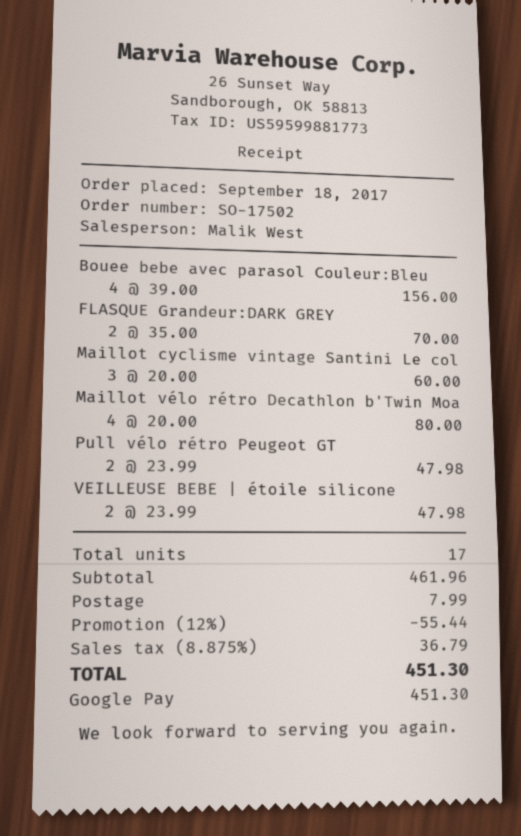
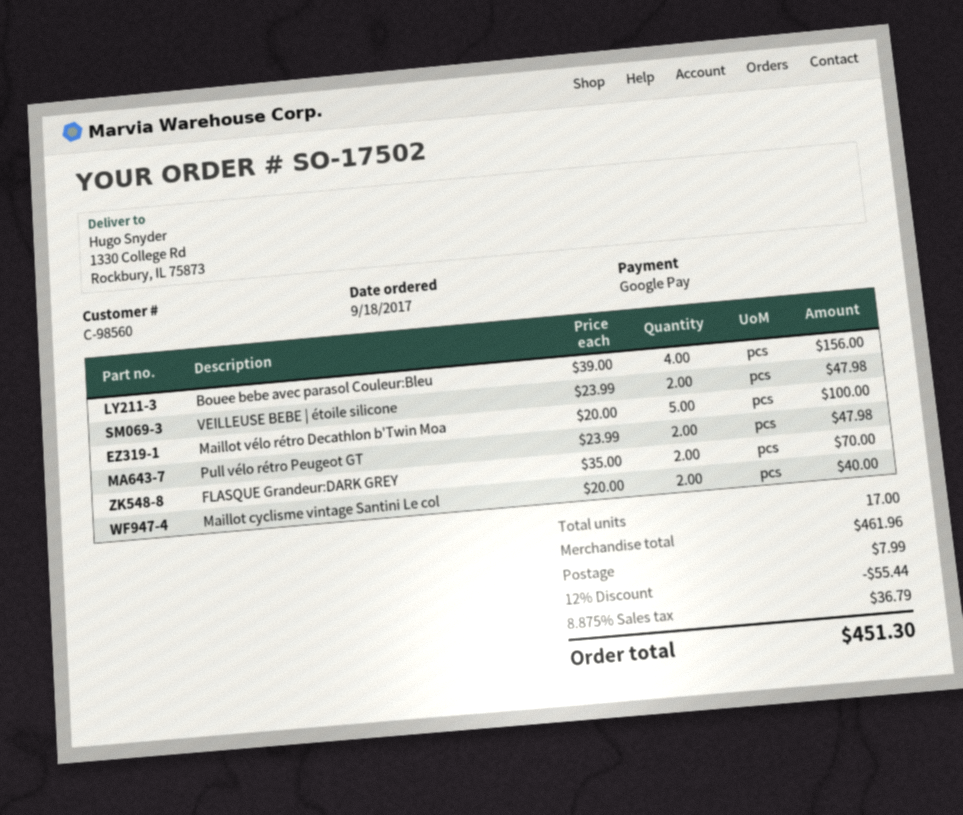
Maillot cyclisme vintage Santini Le col: 3 x 20.00 = 60.00 -> 2 x 20.00 = 40.00
Maillot vélo rétro Decathlon b'Twin Moa: 4 x 20.00 = 80.00 -> 5 x 20.00 = 100.00

